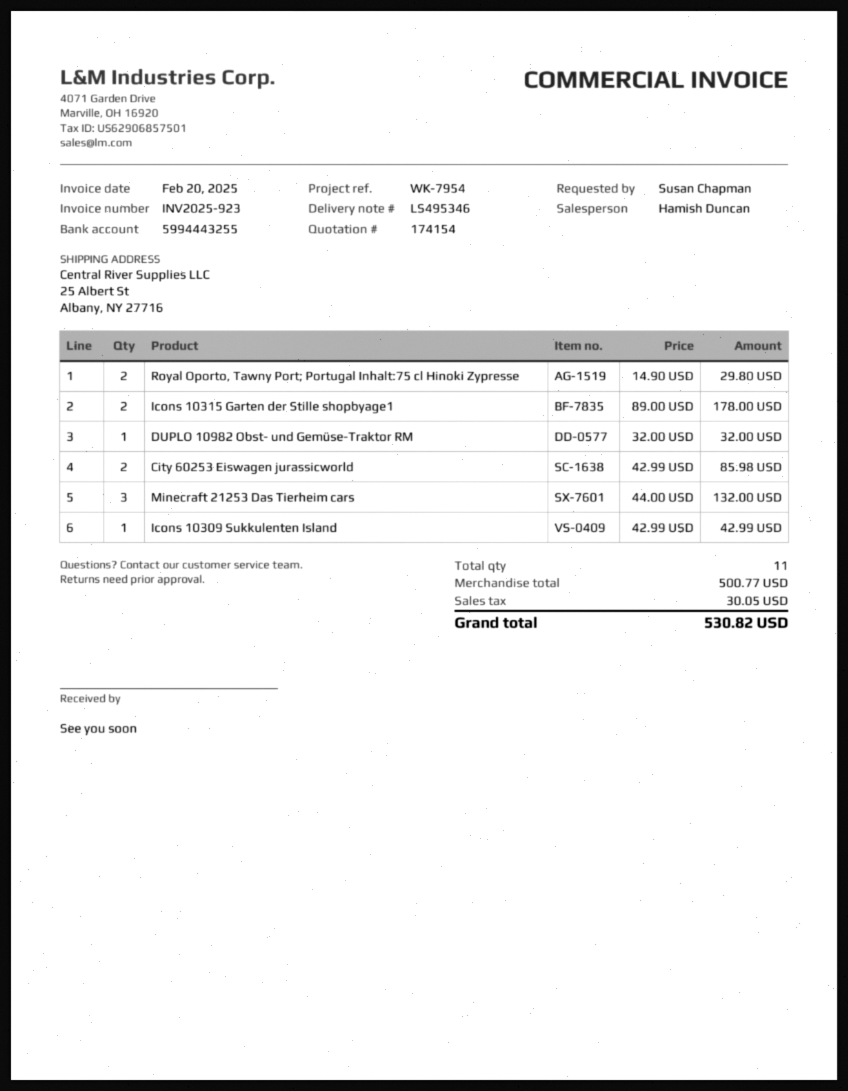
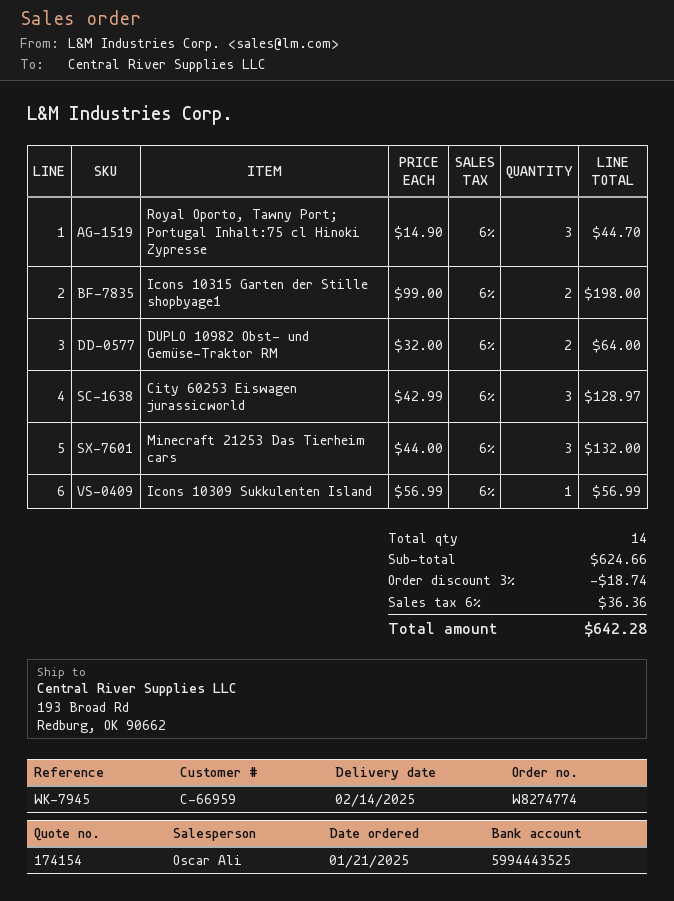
reference: WK-7954 -> WK-7945
sales rep: Hamish Duncan -> Oscar Ali
bank account: 5994443255 -> 5994443525
ship to: 25 Albert St, Albany, NY 27716 -> 193 Broad Rd, Redburg, OK 90662
Royal Oporto, Tawny Port; Portugal Inhalt:75 cl Hinoki Zypresse: 2 x 14.90 = 29.80 -> 3 x 14.90 = 44.70
Icons 10315 Garten der Stille shopbyage1: 2 x 89.00 = 178.00 -> 2 x 99.00 = 198.00
DUPLO 10982 Obst- und Gemüse-Traktor RM: 1 x 32.00 = 32.00 -> 2 x 32.00 = 64.00
City 60253 Eiswagen jurassicworld: 2 x 42.99 = 85.98 -> 3 x 42.99 = 128.97
Icons 10309 Sukkulenten Island: 1 x 42.99 = 42.99 -> 1 x 56.99 = 56.99
total quantity: 11 -> 14
subtotal: 500.77 -> 624.66
discount: none -> 3% = 18.74
tax: 30.05 -> 36.36
total: 530.82 -> 642.28

